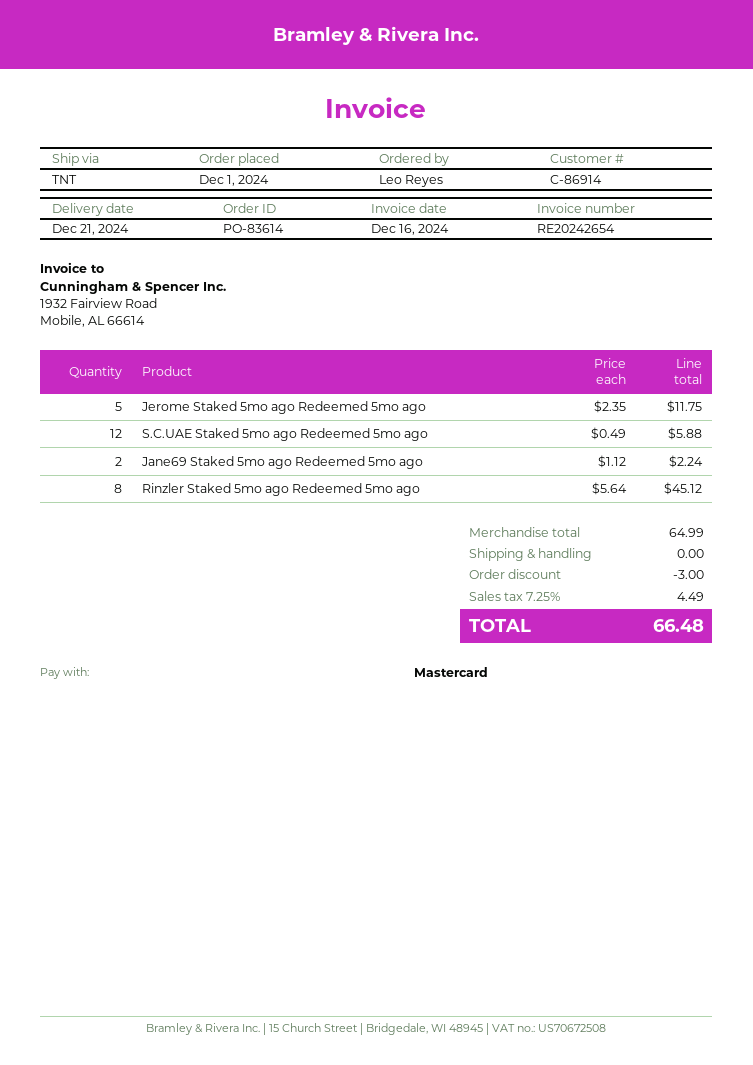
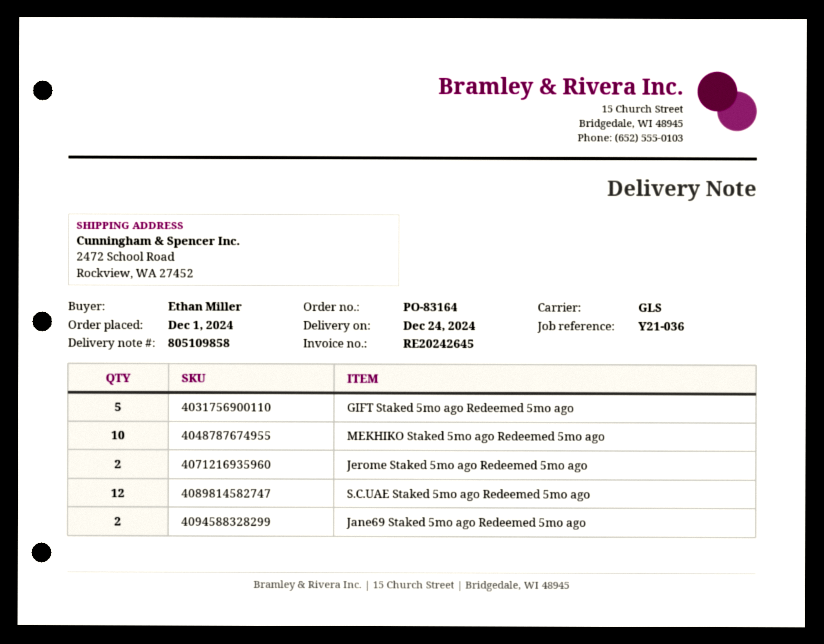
order number: PO-83614 -> PO-83164
delivery date: 2024-12-21 -> 2024-12-24
invoice number: RE20242654 -> RE20242645
ordered by: Leo Reyes -> Ethan Miller
shipping method: TNT -> GLS
Jerome Staked 5mo ago Redeemed 5mo ago: 5 -> 2
Rinzler Staked 5mo ago Redeemed 5mo ago: 8 -> none
GIFT Staked 5mo ago Redeemed 5mo ago: none -> 5
MEKHIKO Staked 5mo ago Redeemed 5mo ago: none -> 10

